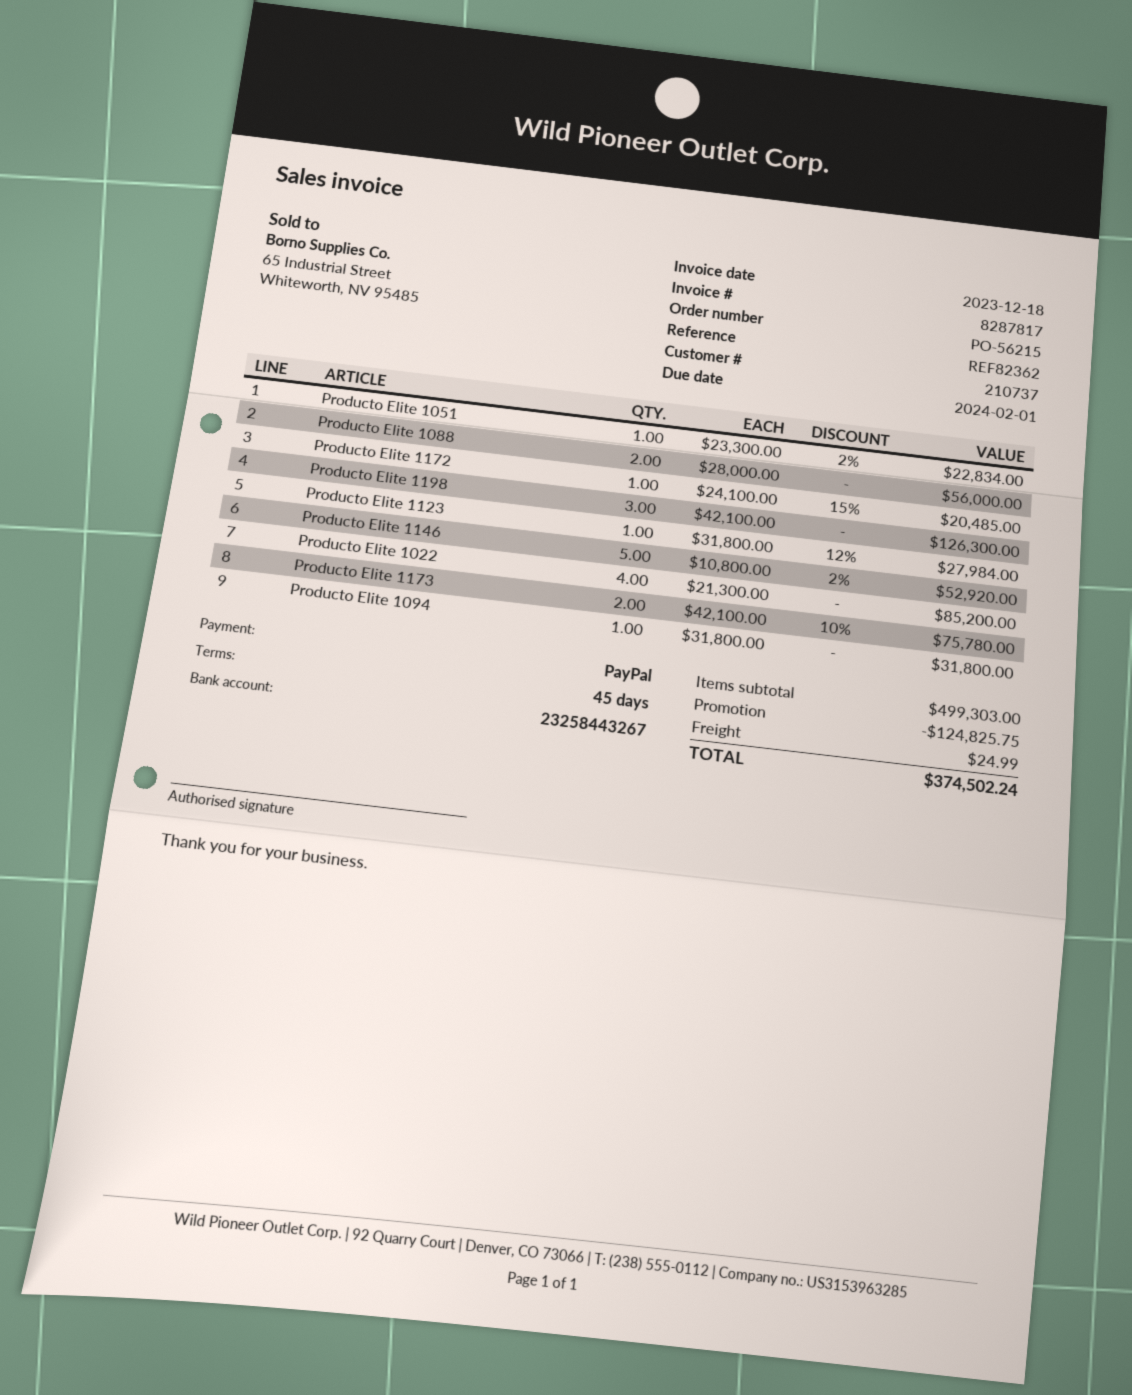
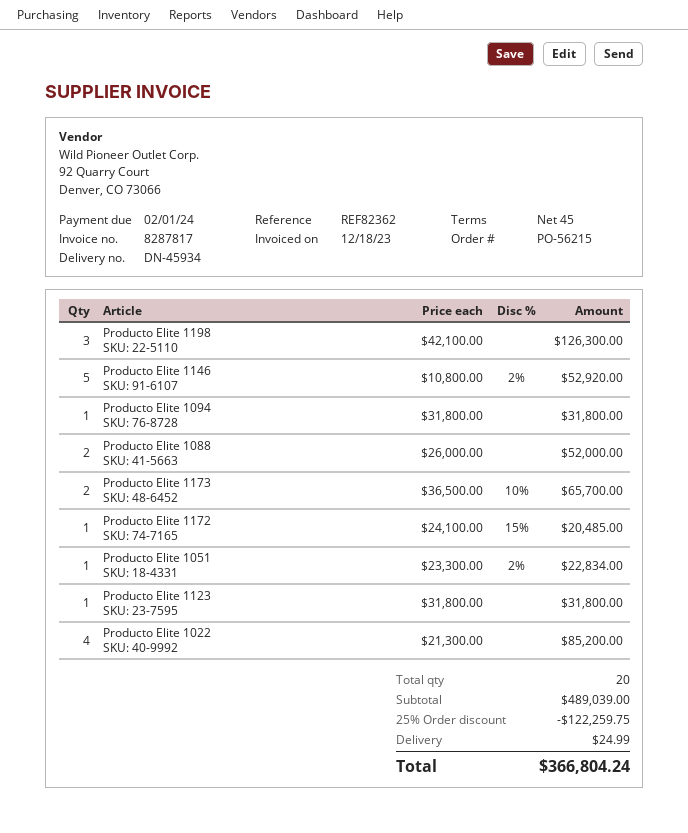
Producto Elite 1088: 2 x 28000.00 = 56000.00 -> 2 x 26000.00 = 52000.00
Producto Elite 1123: 1 x 31800.00 - 12% = 27984.00 -> 1 x 31800.00 = 31800.00
Producto Elite 1173: 2 x 42100.00 - 10% = 75780.00 -> 2 x 36500.00 - 10% = 65700.00
subtotal: 499303.00 -> 489039.00
discount: 124825.75 -> 122259.75
total: 374502.24 -> 366804.24

